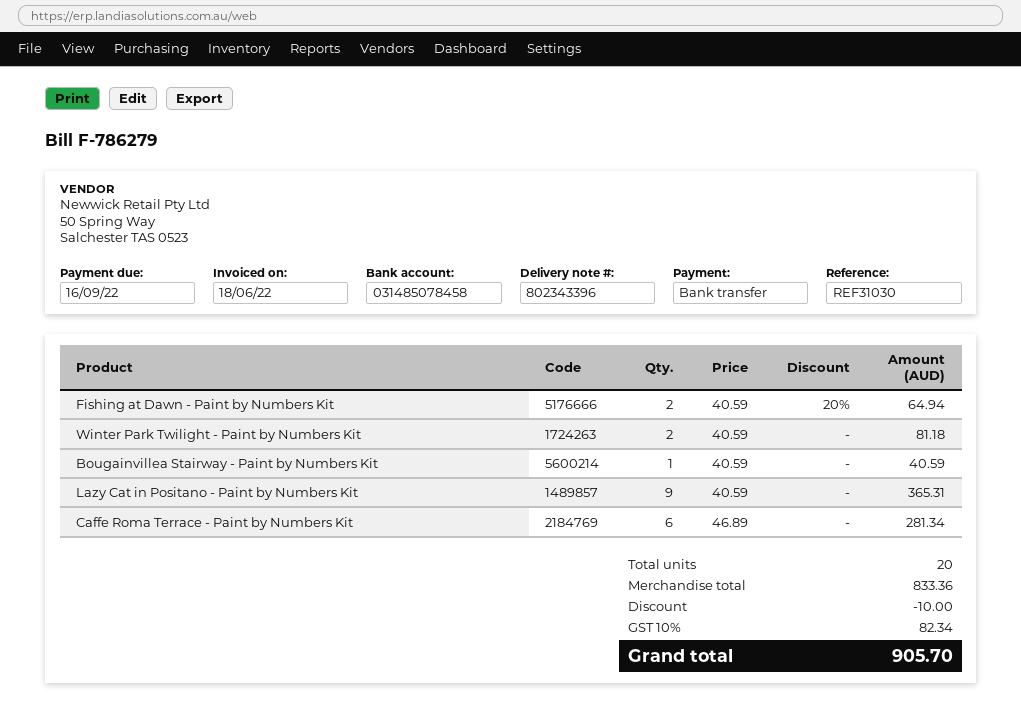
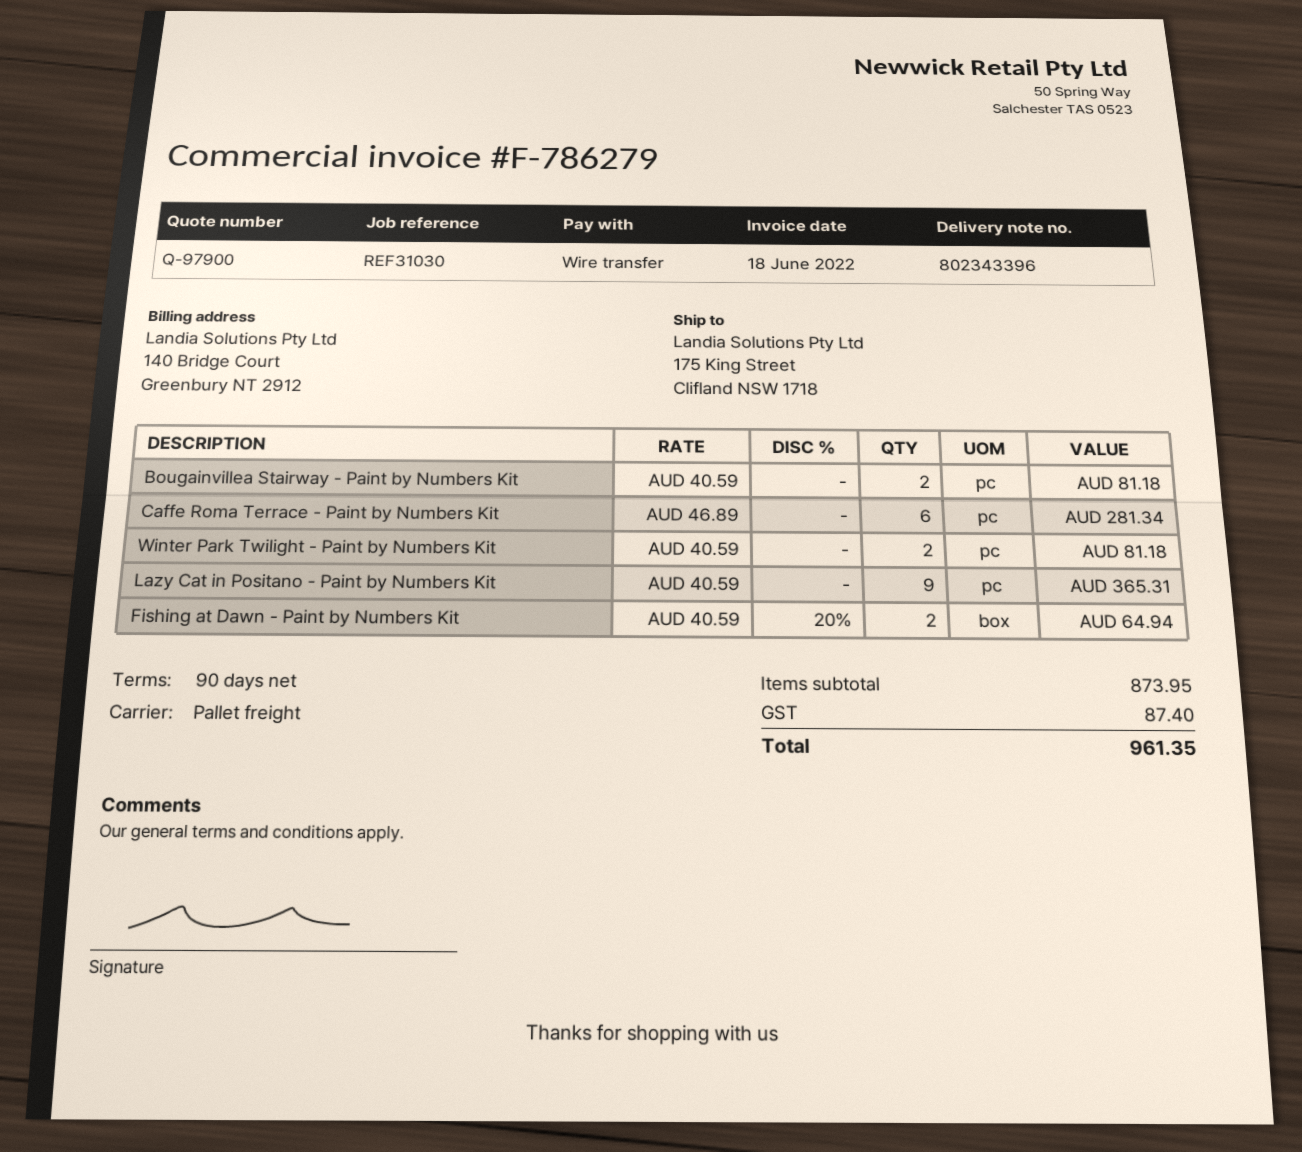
Bougainvillea Stairway - Paint by Numbers Kit: 1 x 40.59 = 40.59 -> 2 x 40.59 = 81.18
subtotal: 833.36 -> 873.95
discount: 10.00 -> none
tax: 82.34 -> 87.40
total: 905.70 -> 961.35

